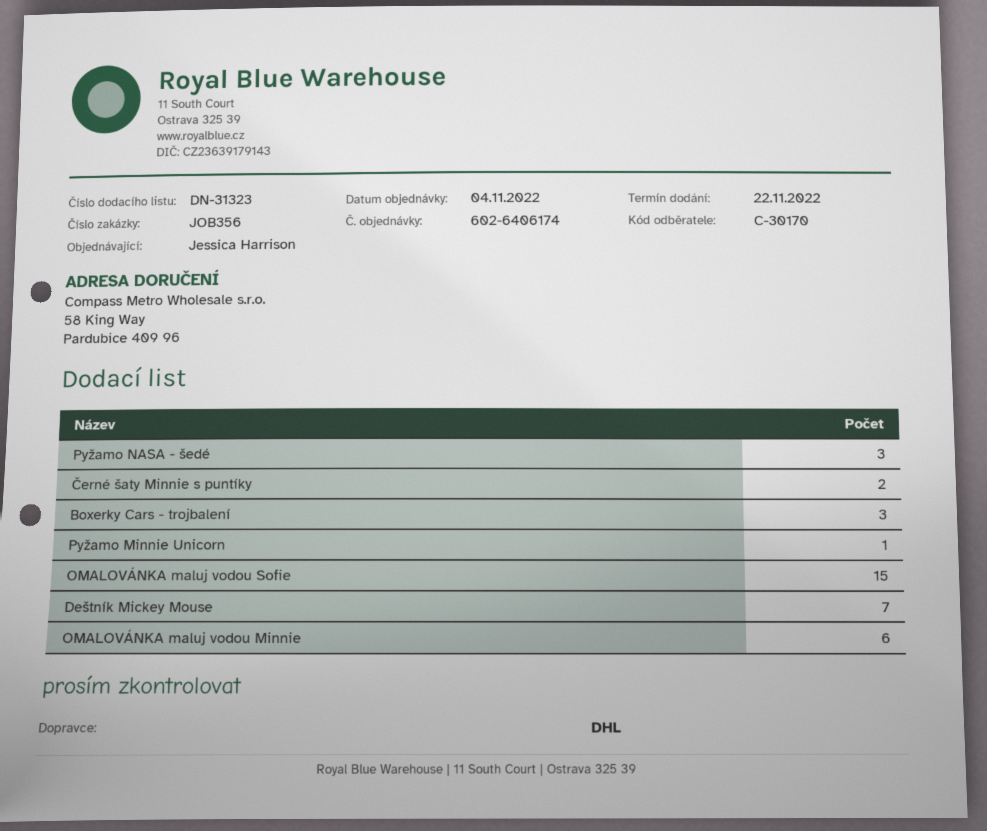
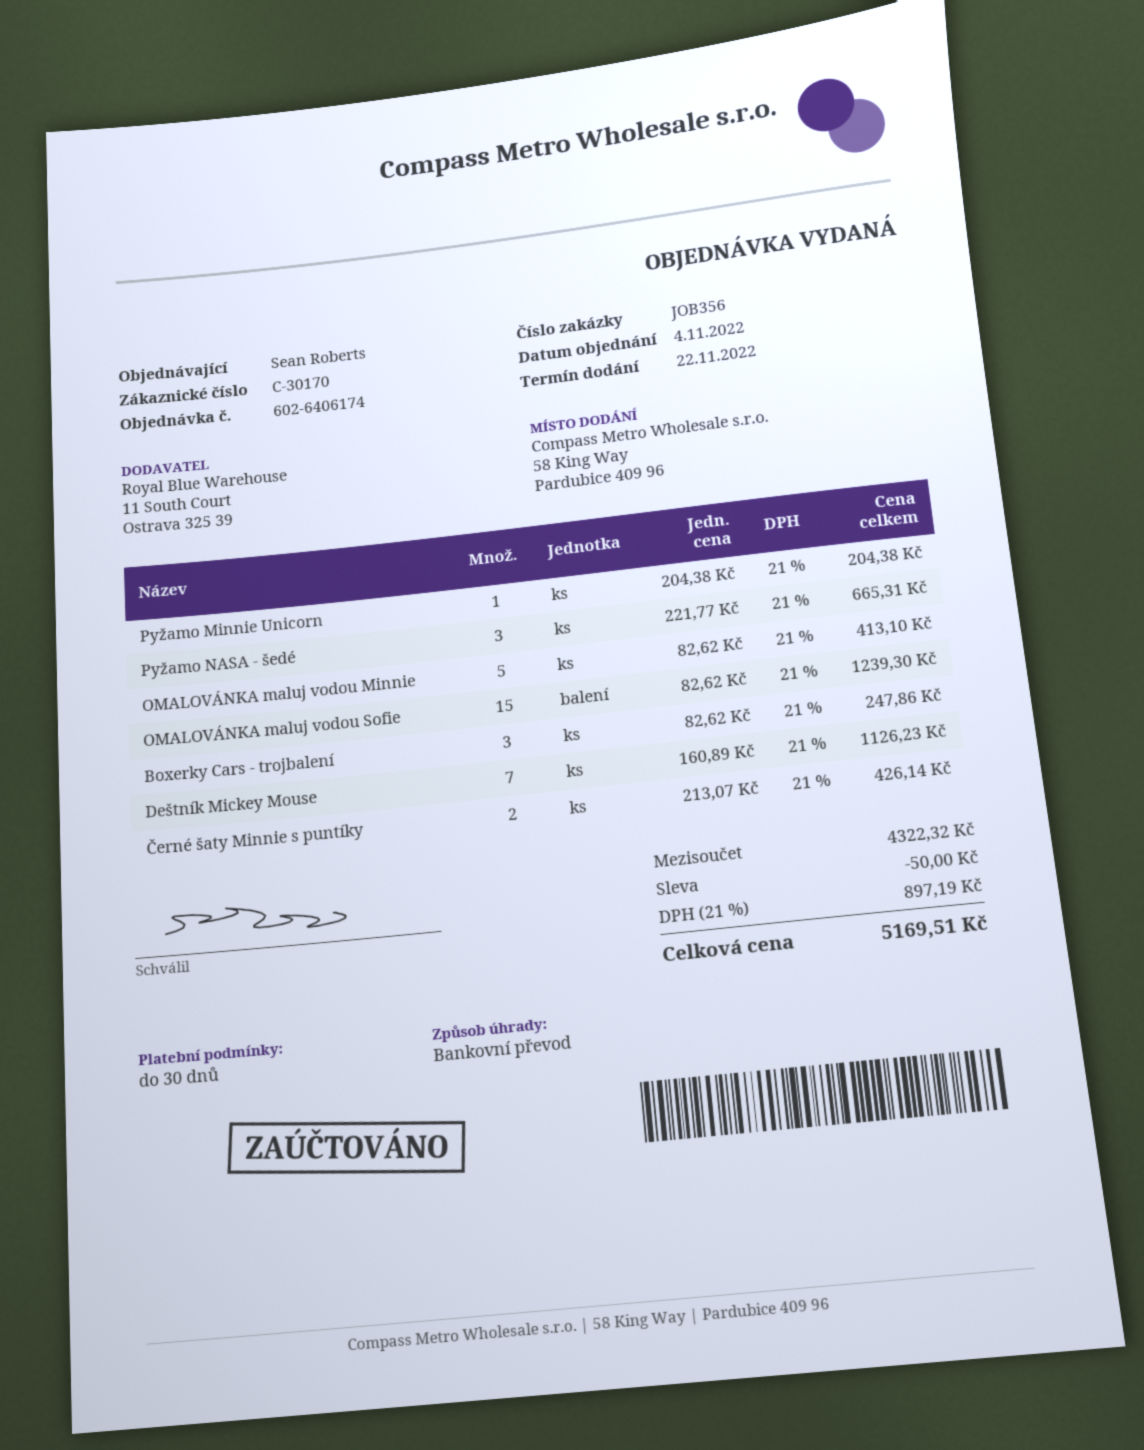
ordered by: Jessica Harrison -> Sean Roberts
OMALOVÁNKA maluj vodou Minnie: 6 -> 5

